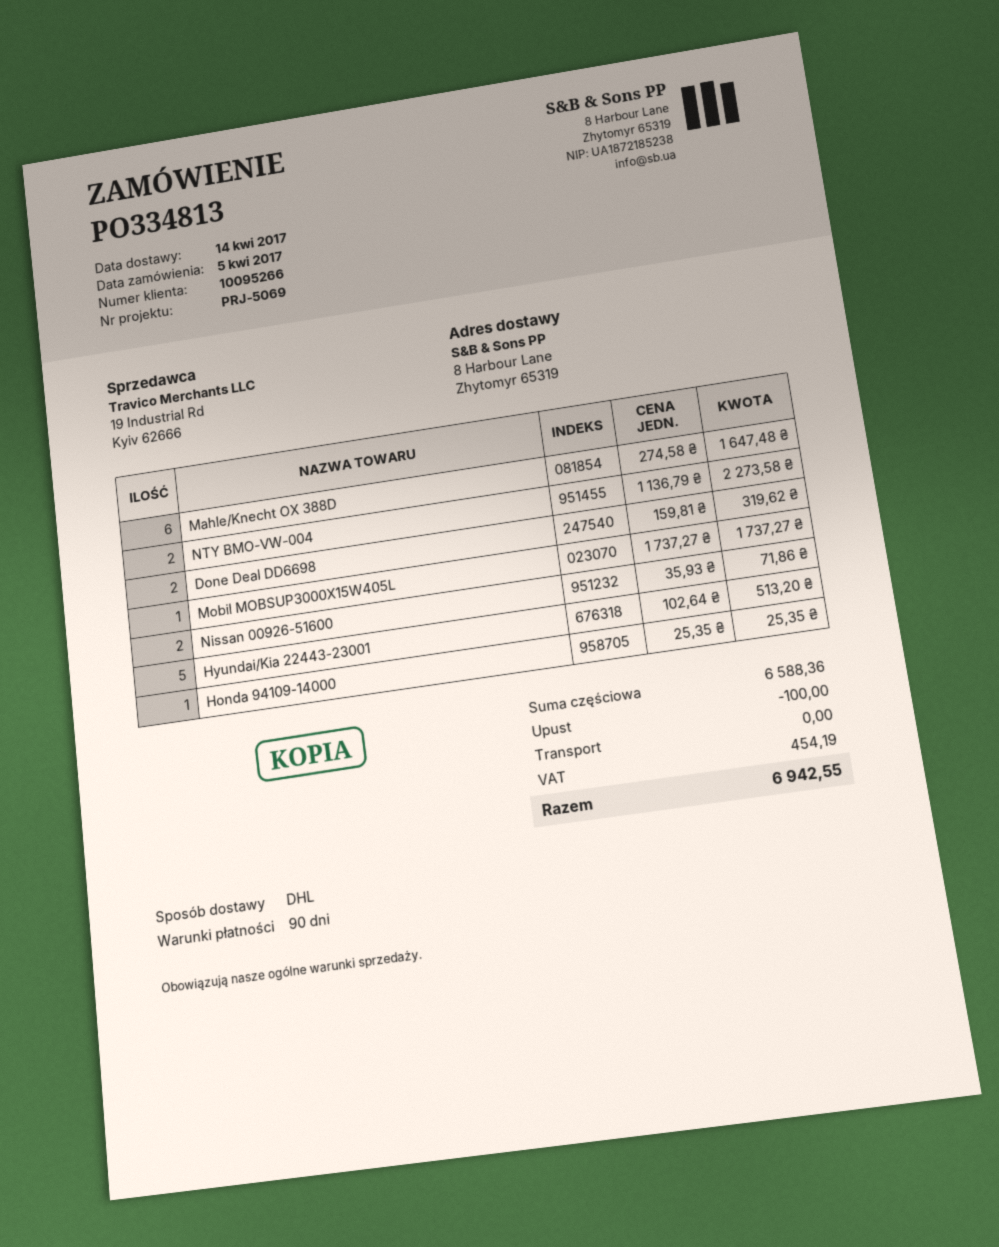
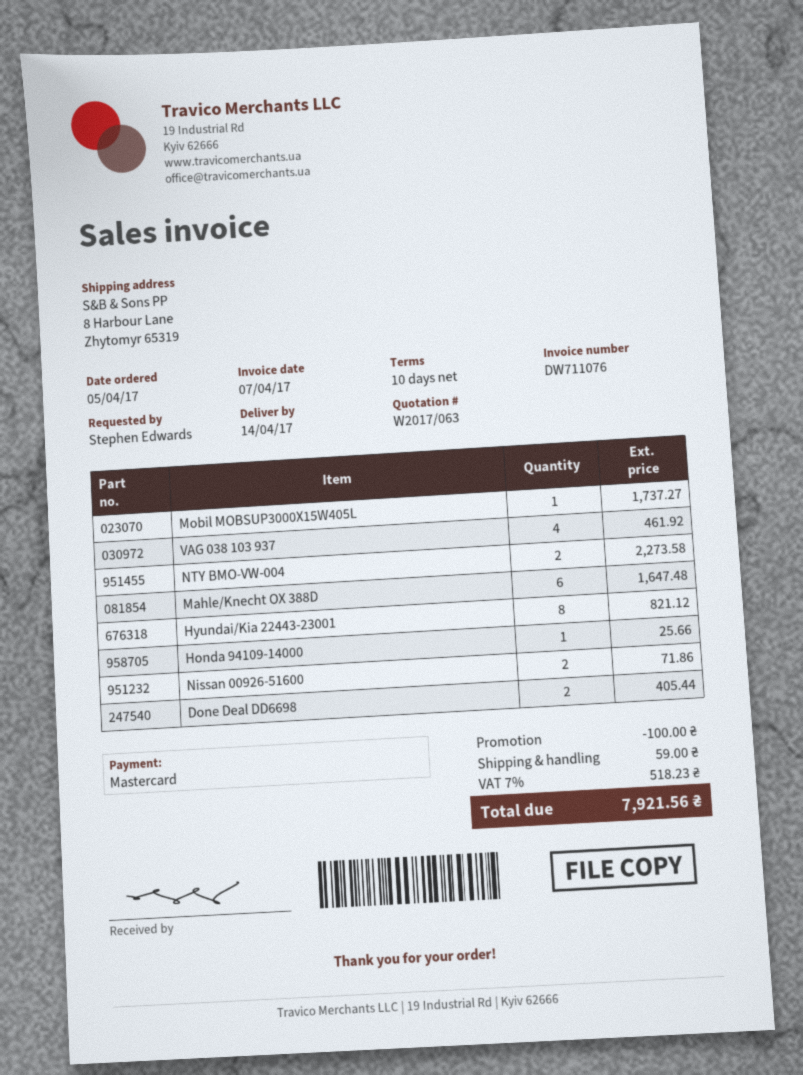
payment terms: 90 days -> 10 days
Done Deal DD6698: 2 for 319.62 -> 2 for 405.44
Hyundai/Kia 22443-23001: 5 for 513.20 -> 8 for 821.12
Honda 94109-14000: 1 for 25.35 -> 1 for 25.66
VAG 038 103 937: none -> 4 for 461.92
shipping: 0.00 -> 59.00
tax: 454.19 -> 518.23
total: 6942.55 -> 7921.56

